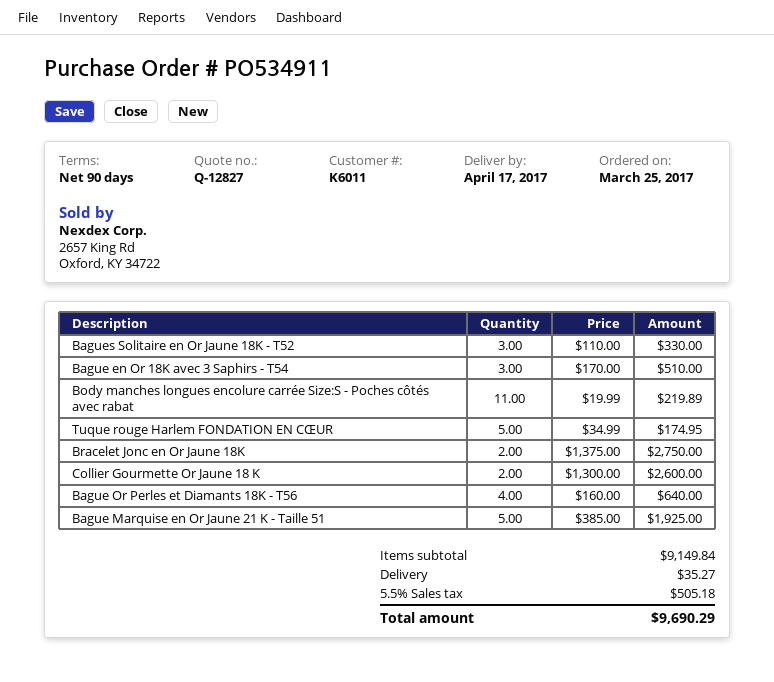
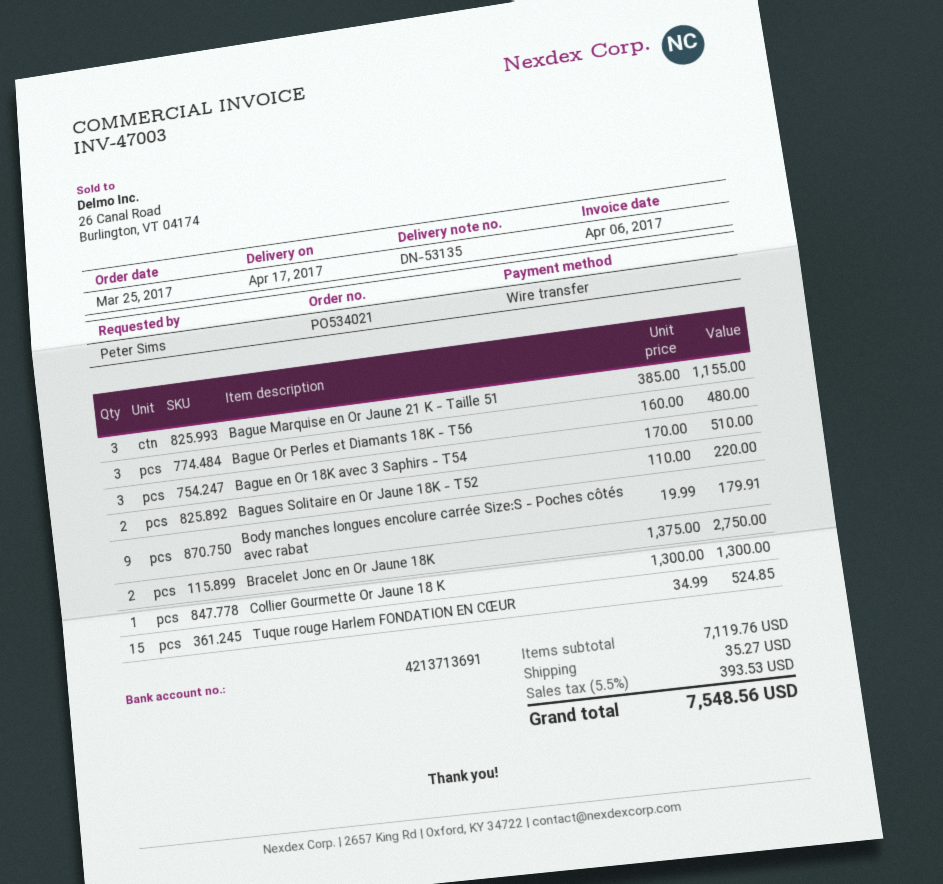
order number: PO534911 -> PO534021
Bagues Solitaire en Or Jaune 18K - T52: 3 x 110.00 = 330.00 -> 2 x 110.00 = 220.00
Body manches longues encolure carrée Size:S - Poches côtés avec rabat: 11 x 19.99 = 219.89 -> 9 x 19.99 = 179.91
Tuque rouge Harlem FONDATION EN CŒUR: 5 x 34.99 = 174.95 -> 15 x 34.99 = 524.85
Collier Gourmette Or Jaune 18 K: 2 x 1300.00 = 2600.00 -> 1 x 1300.00 = 1300.00
Bague Or Perles et Diamants 18K - T56: 4 x 160.00 = 640.00 -> 3 x 160.00 = 480.00
Bague Marquise en Or Jaune 21 K - Taille 51: 5 x 385.00 = 1925.00 -> 3 x 385.00 = 1155.00
subtotal: 9149.84 -> 7119.76
tax: 5.5% = 505.18 -> 5.5% = 393.53
total: 9690.29 -> 7548.56

